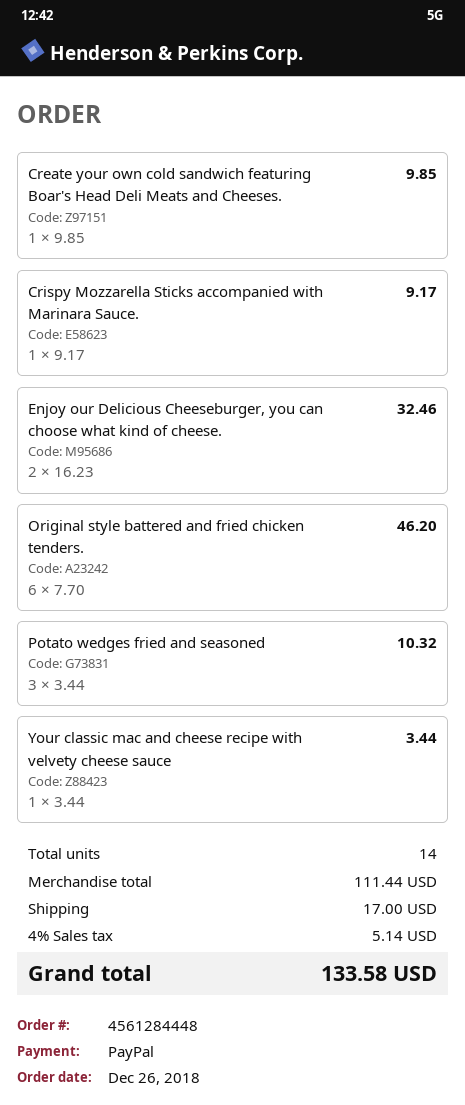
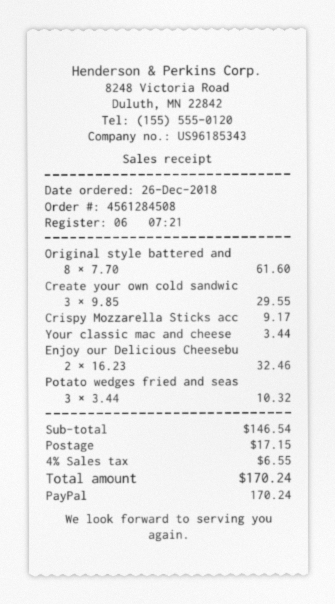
order number: 4561284448 -> 4561284508
Create your own cold sandwich featuring Boar's Head Deli Meats and Cheeses.: 1 x 9.85 = 9.85 -> 3 x 9.85 = 29.55
Original style battered and fried chicken tenders.: 6 x 7.70 = 46.20 -> 8 x 7.70 = 61.60
subtotal: 111.44 -> 146.54
shipping: 17.00 -> 17.15
tax: 4% = 5.14 -> 4% = 6.55
total: 133.58 -> 170.24

